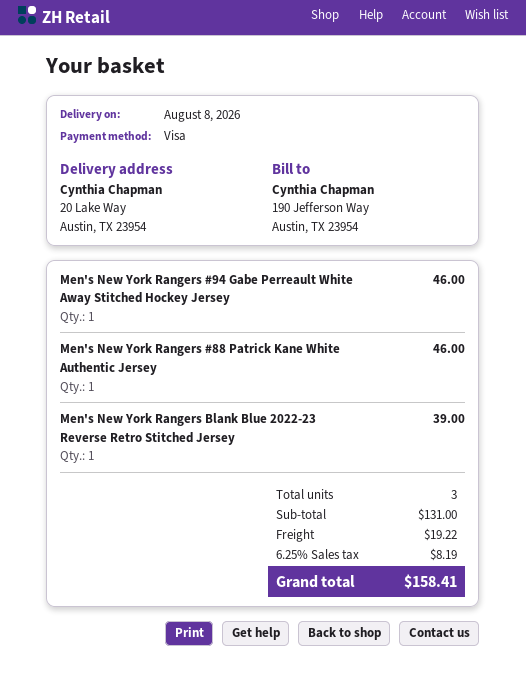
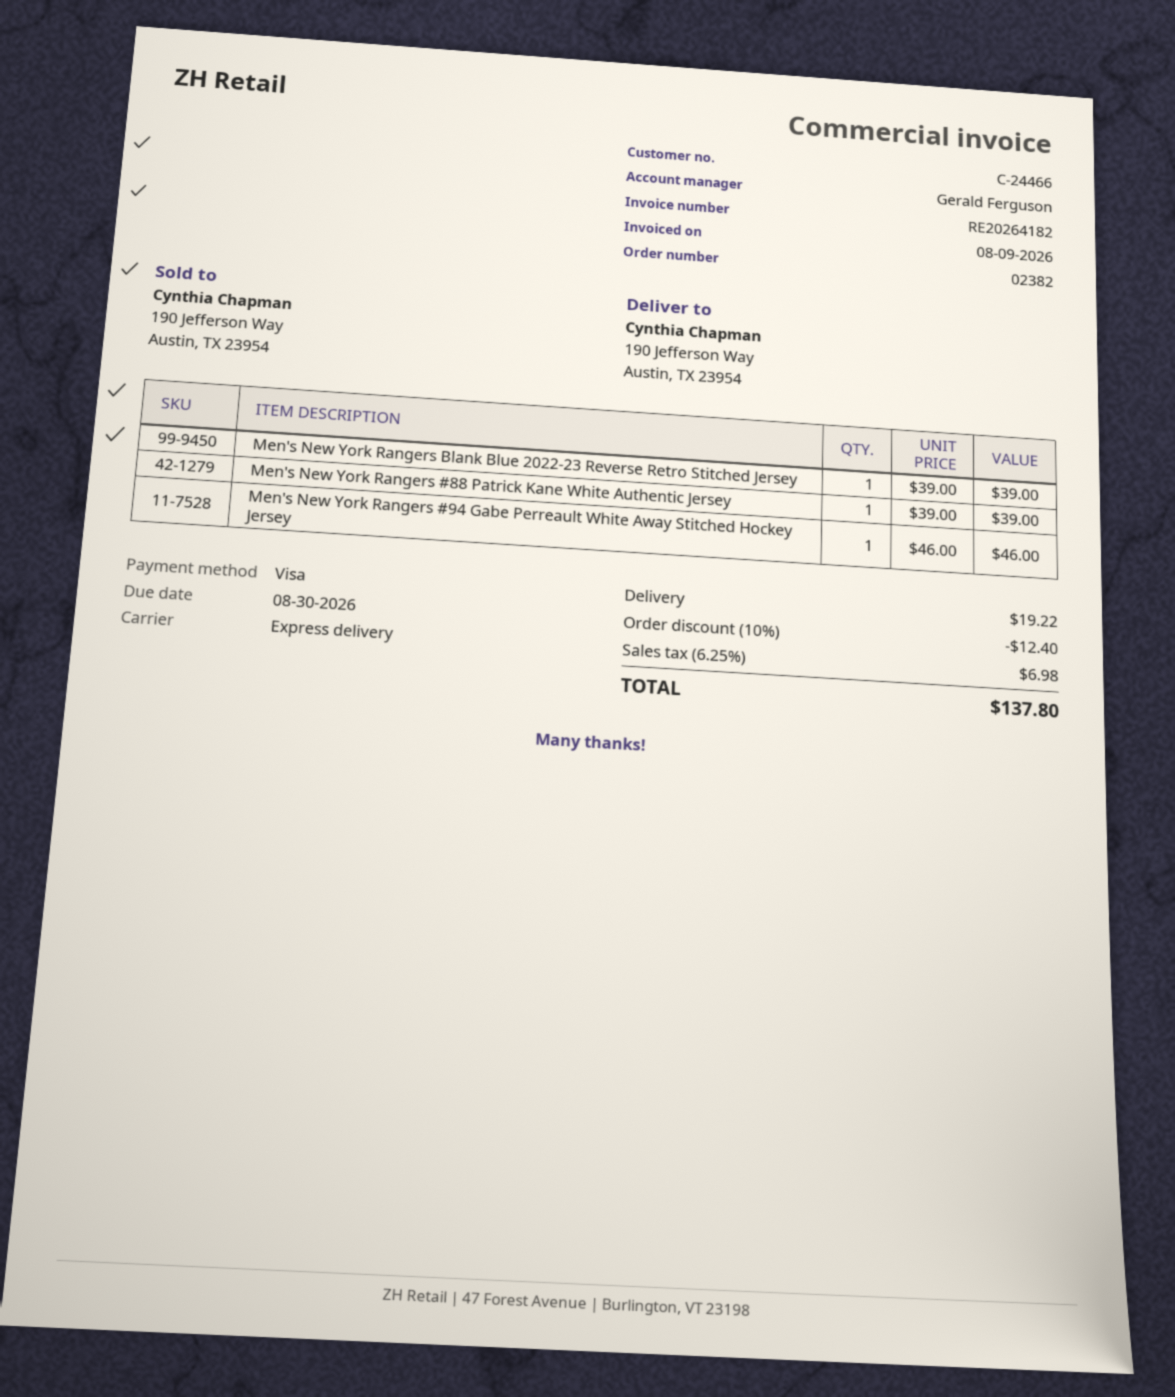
ship to: 20 Lake Way, Austin, TX 23954 -> 190 Jefferson Way, Austin, TX 23954
Men's New York Rangers #88 Patrick Kane White Authentic Jersey: 1 for 46.00 -> 1 for 39.00
discount: none -> 10% = 12.40
tax: 6.25% = 8.19 -> 6.25% = 6.98
total: 158.41 -> 137.80

